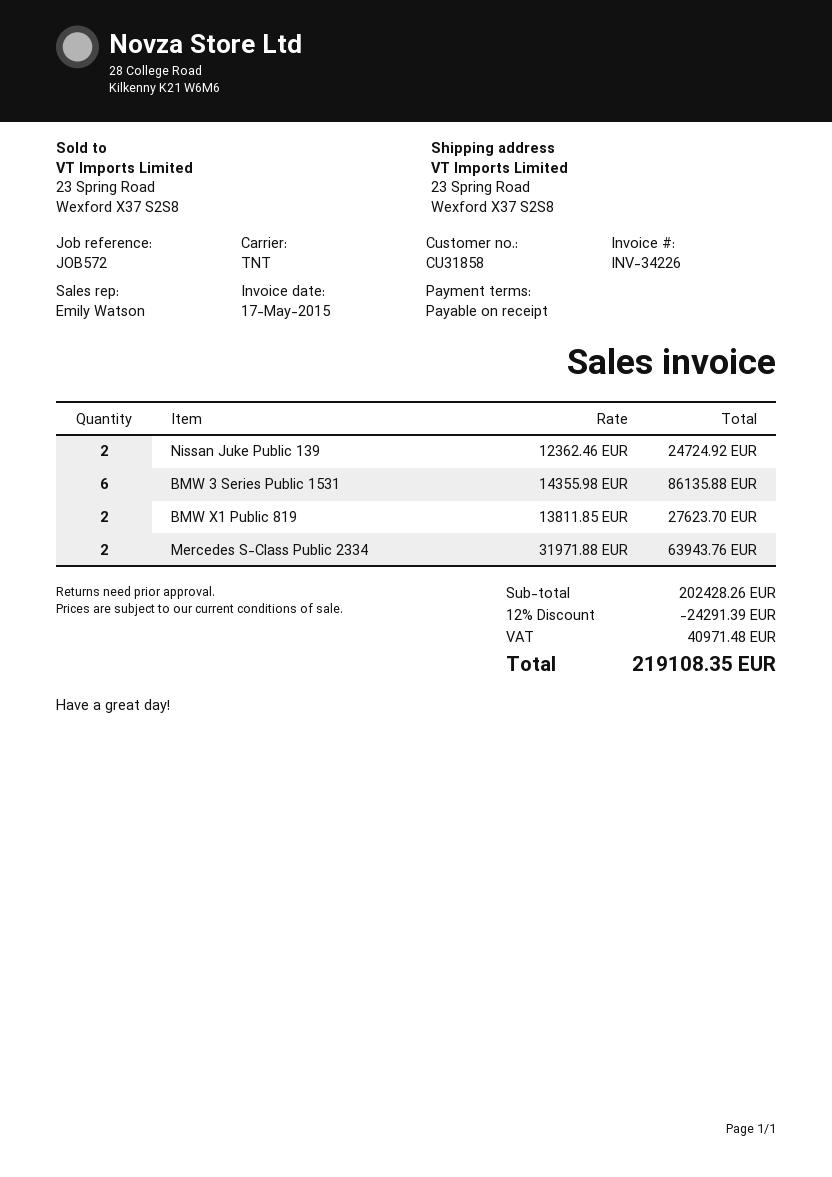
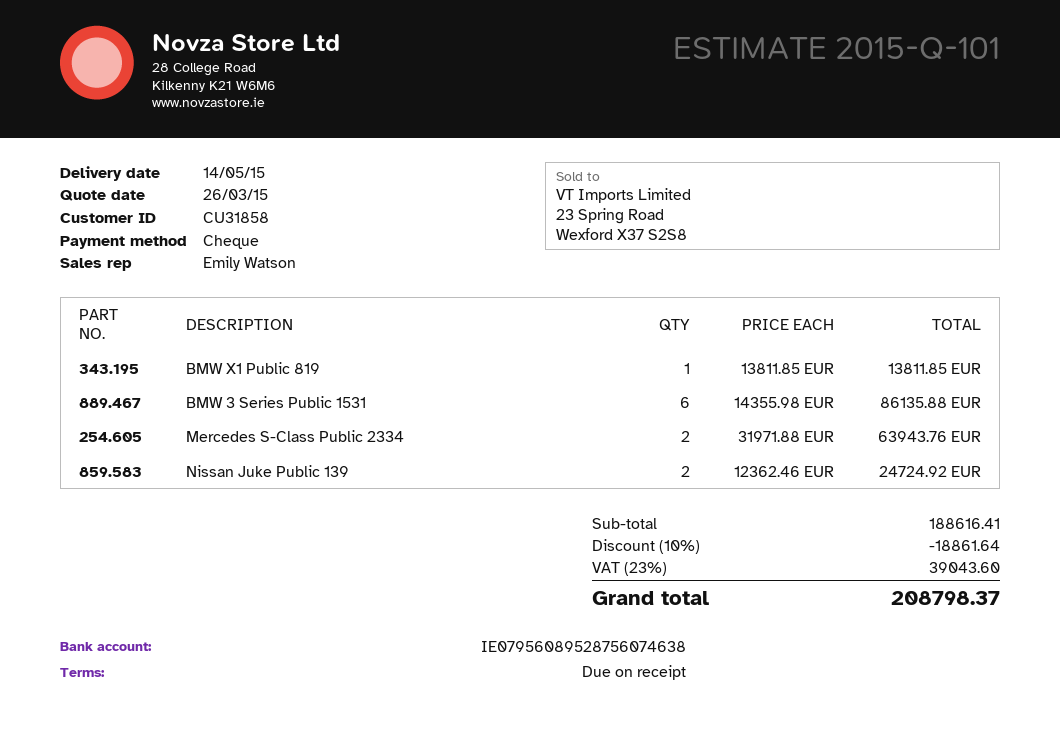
BMW X1 Public 819: 2 x 13811.85 = 27623.70 -> 1 x 13811.85 = 13811.85
subtotal: 202428.26 -> 188616.41
discount: 12% = 24291.39 -> 10% = 18861.64
tax: 40971.48 -> 39043.60
total: 219108.35 -> 208798.37

